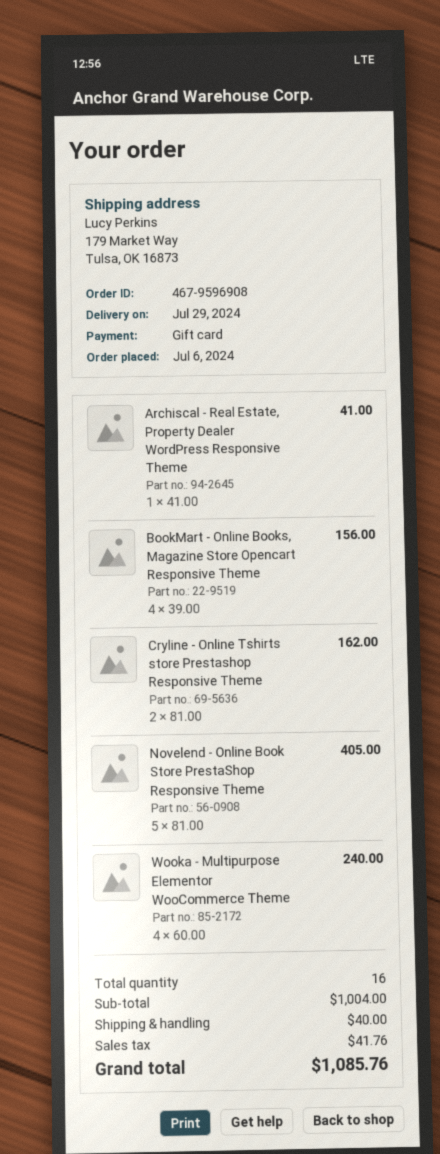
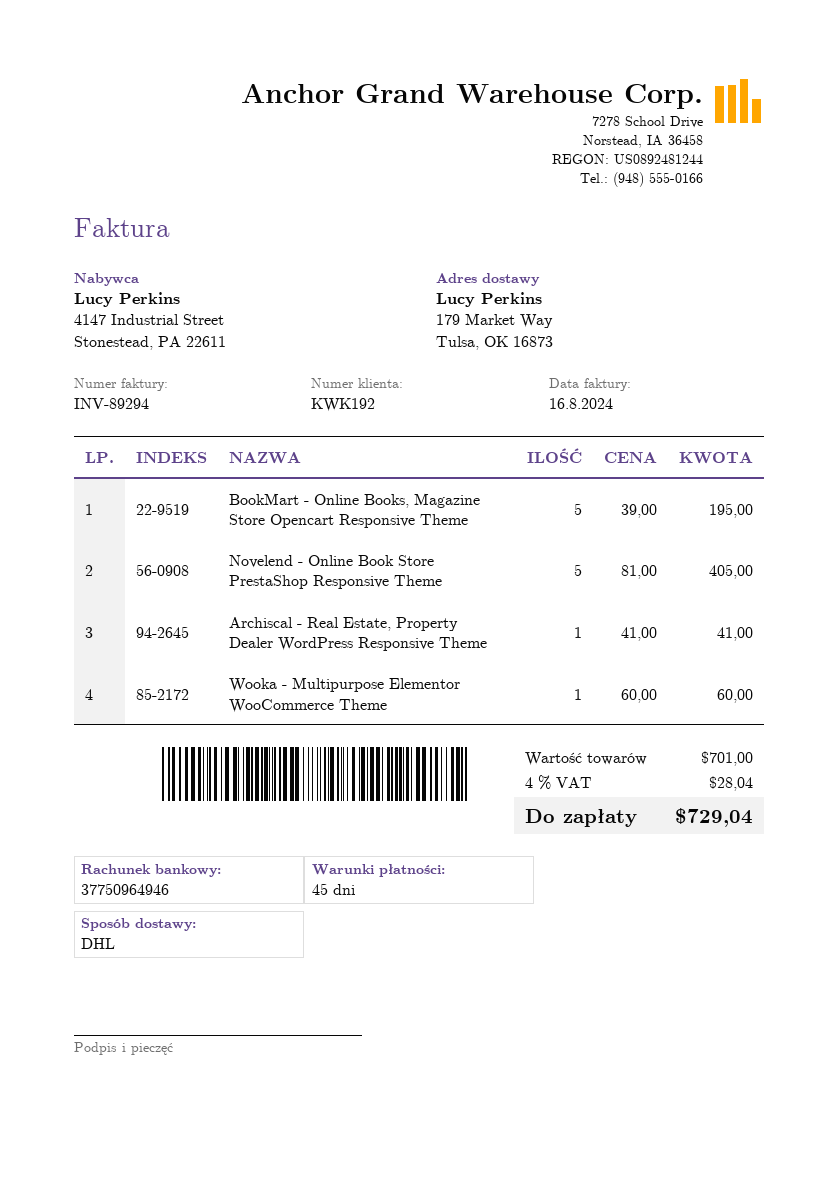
BookMart - Online Books, Magazine Store Opencart Responsive Theme: 4 x 39.00 = 156.00 -> 5 x 39.00 = 195.00
Cryline - Online Tshirts store Prestashop Responsive Theme: 2 x 81.00 = 162.00 -> none
Wooka - Multipurpose Elementor WooCommerce Theme: 4 x 60.00 = 240.00 -> 1 x 60.00 = 60.00
subtotal: 1004.00 -> 701.00
shipping: 40.00 -> none
tax: 41.76 -> 28.04
total: 1085.76 -> 729.04

